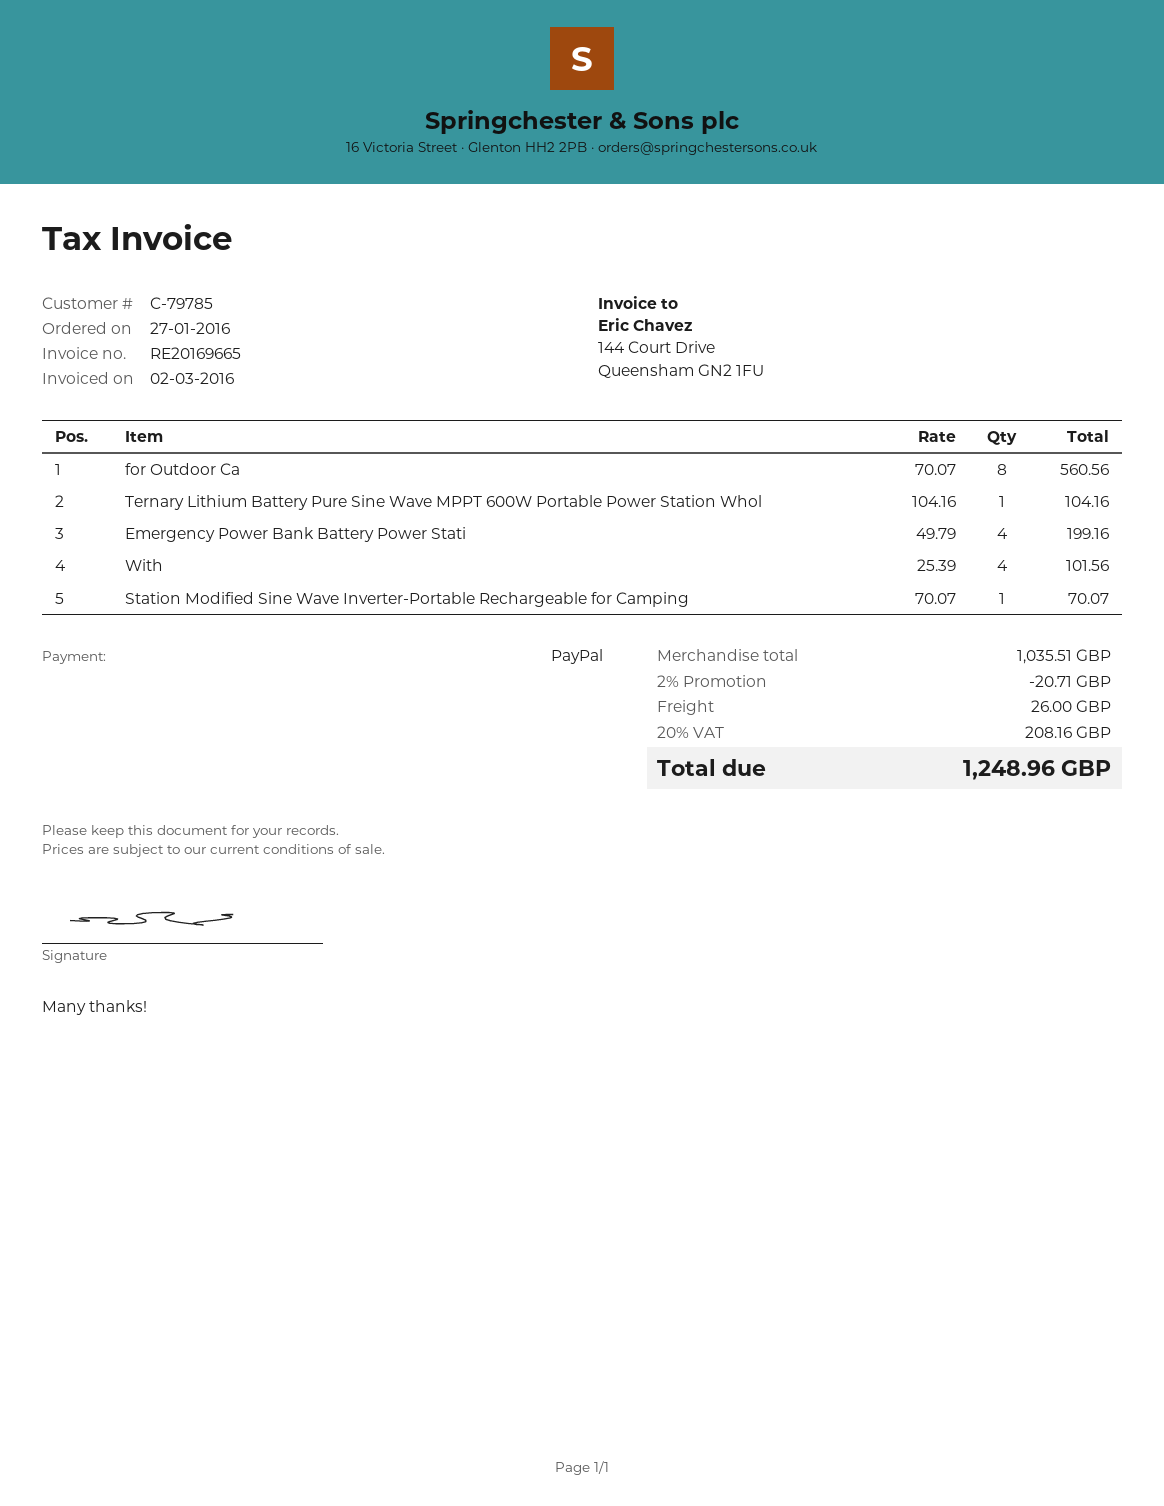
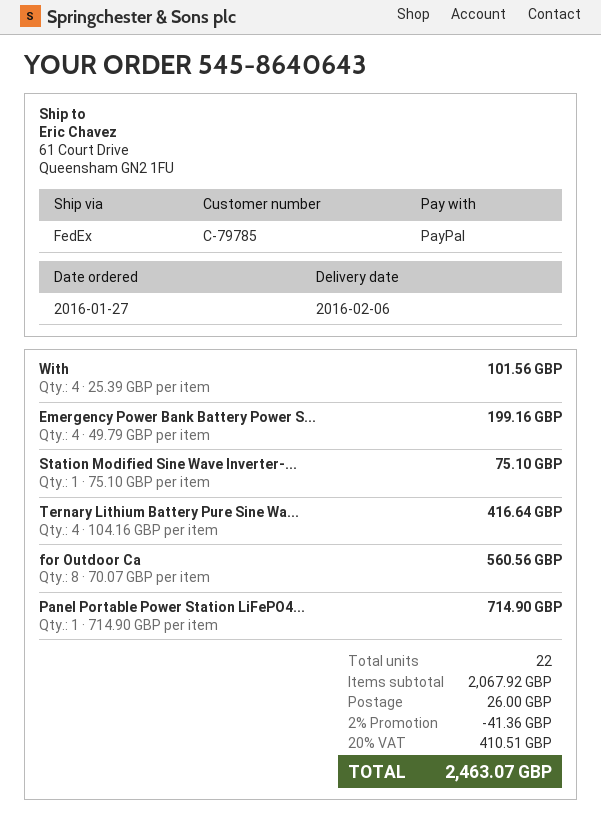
Ternary Lithium Battery Pure Sine Wave MPPT 600W Portable Power Station Whol: 1 x 104.16 = 104.16 -> 4 x 104.16 = 416.64
Station Modified Sine Wave Inverter-Portable Rechargeable for Camping: 1 x 70.07 = 70.07 -> 1 x 75.10 = 75.10
Panel Portable Power Station LiFePO4...: none -> 1 x 714.90 = 714.90
subtotal: 1035.51 -> 2067.92
discount: 2% = 20.71 -> 2% = 41.36
tax: 20% = 208.16 -> 20% = 410.51
total: 1248.96 -> 2463.07

